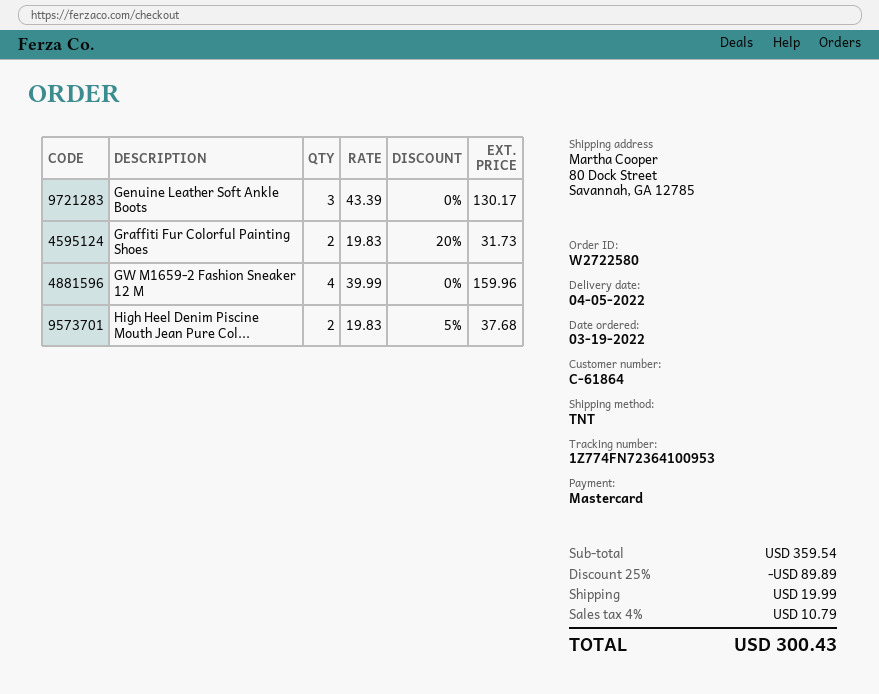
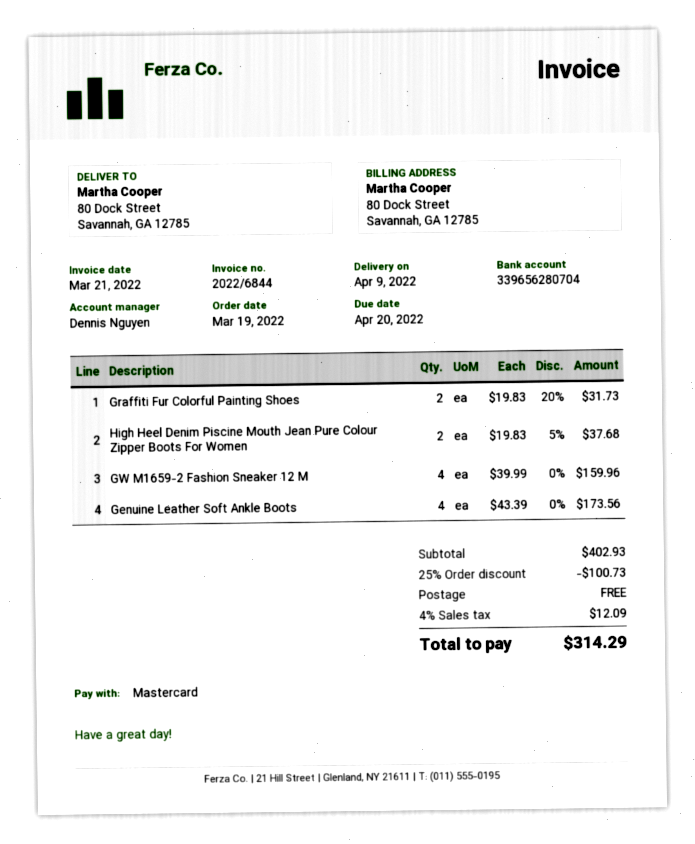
delivery date: 2022-04-05 -> 2022-04-09
Genuine Leather Soft Ankle Boots: 3 x 43.39 = 130.17 -> 4 x 43.39 = 173.56
subtotal: 359.54 -> 402.93
discount: 25% = 89.89 -> 25% = 100.73
shipping: 19.99 -> 0.00
tax: 4% = 10.79 -> 4% = 12.09
total: 300.43 -> 314.29

